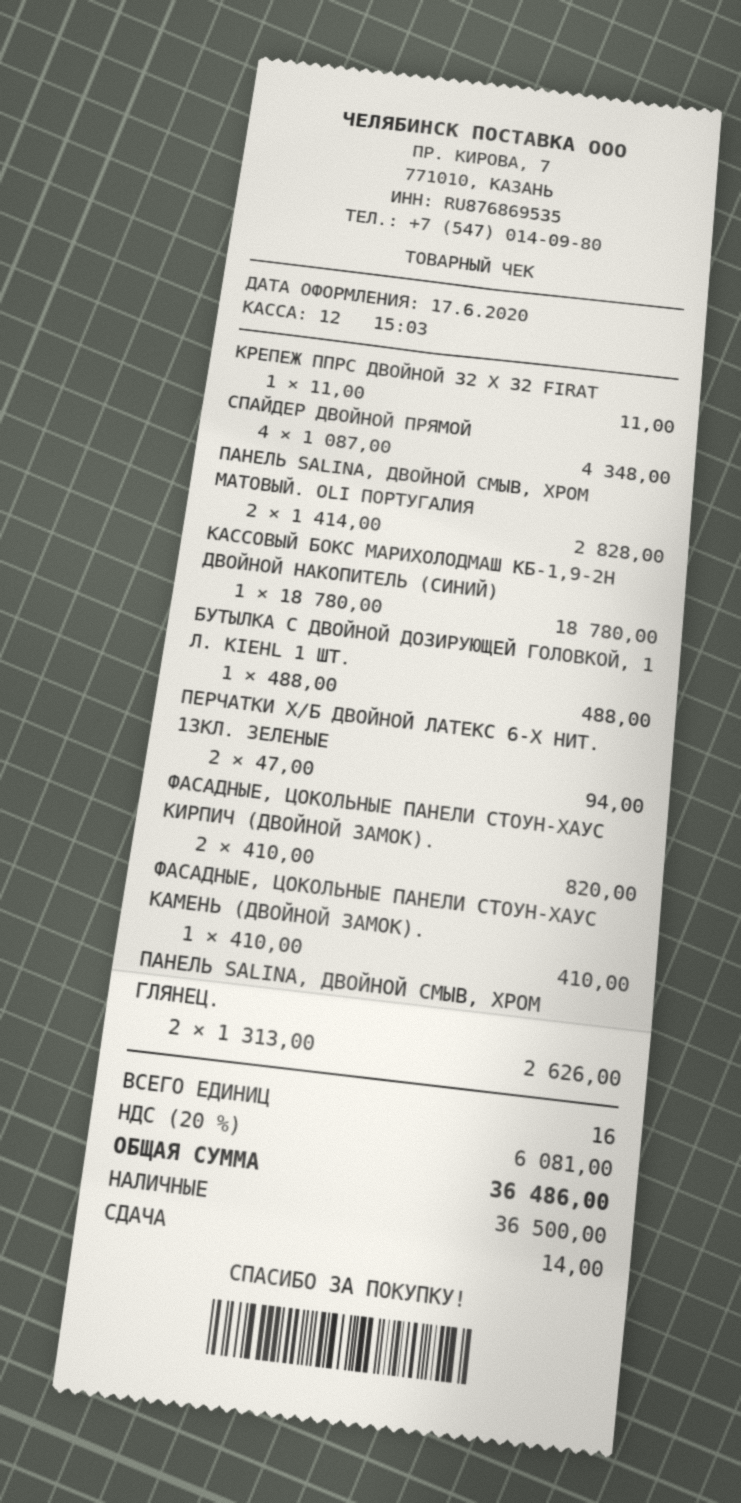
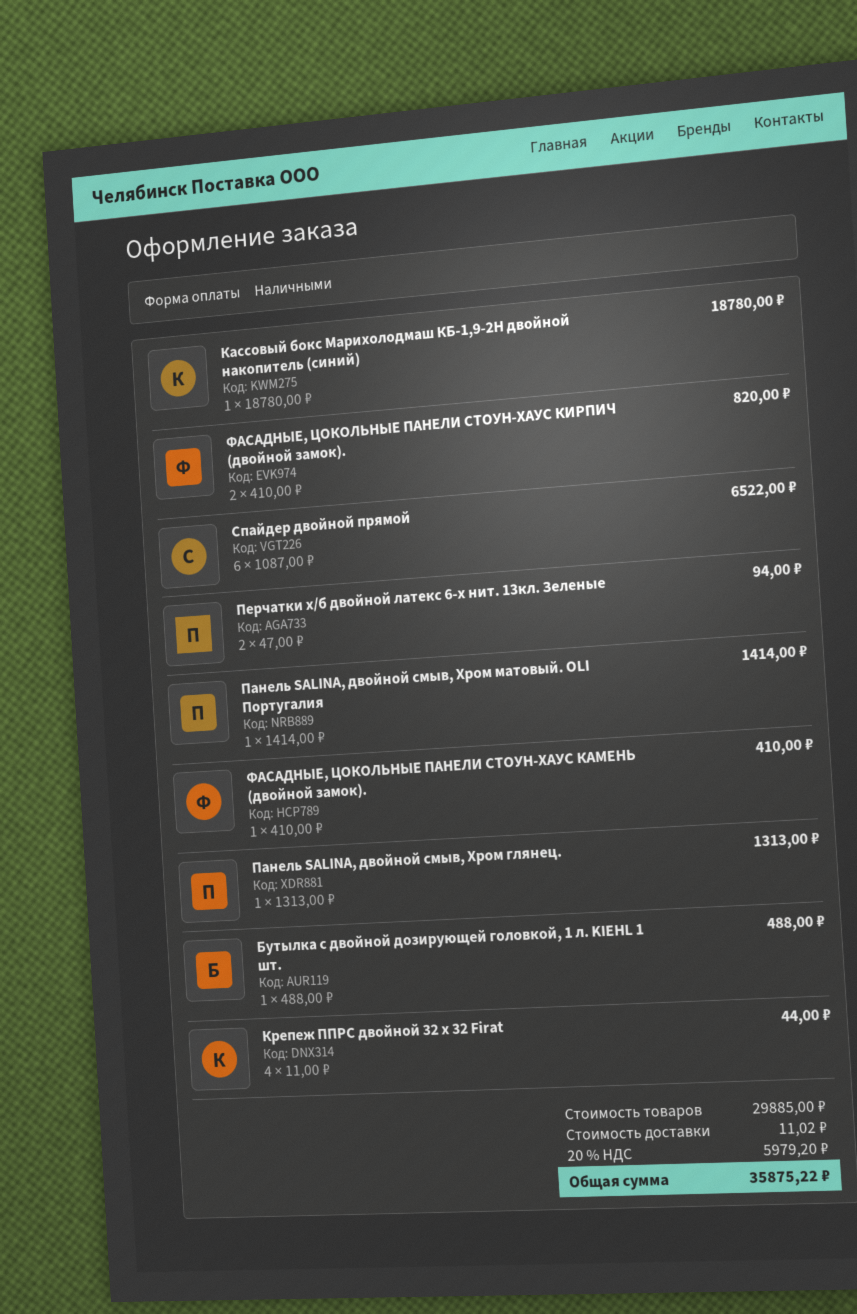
КРЕПЕЖ ППРС ДВОЙНОЙ 32 Х 32 FIRAT: 1 x 11.00 = 11.00 -> 4 x 11.00 = 44.00
CПАЙДЕР ДВОЙНОЙ ПРЯМОЙ: 4 x 1087.00 = 4348.00 -> 6 x 1087.00 = 6522.00
ПАНЕЛЬ SALINA, ДВОЙНОЙ СМЫВ, ХРОМ МАТОВЫЙ. OLI ПОРТУГАЛИЯ: 2 x 1414.00 = 2828.00 -> 1 x 1414.00 = 1414.00
ПАНЕЛЬ SALINA, ДВОЙНОЙ СМЫВ, ХРОМ ГЛЯНЕЦ.: 2 x 1313.00 = 2626.00 -> 1 x 1313.00 = 1313.00
shipping: none -> 11.02
tax: 20% = 6081.00 -> 20% = 5979.20
total: 36486.00 -> 35875.22

